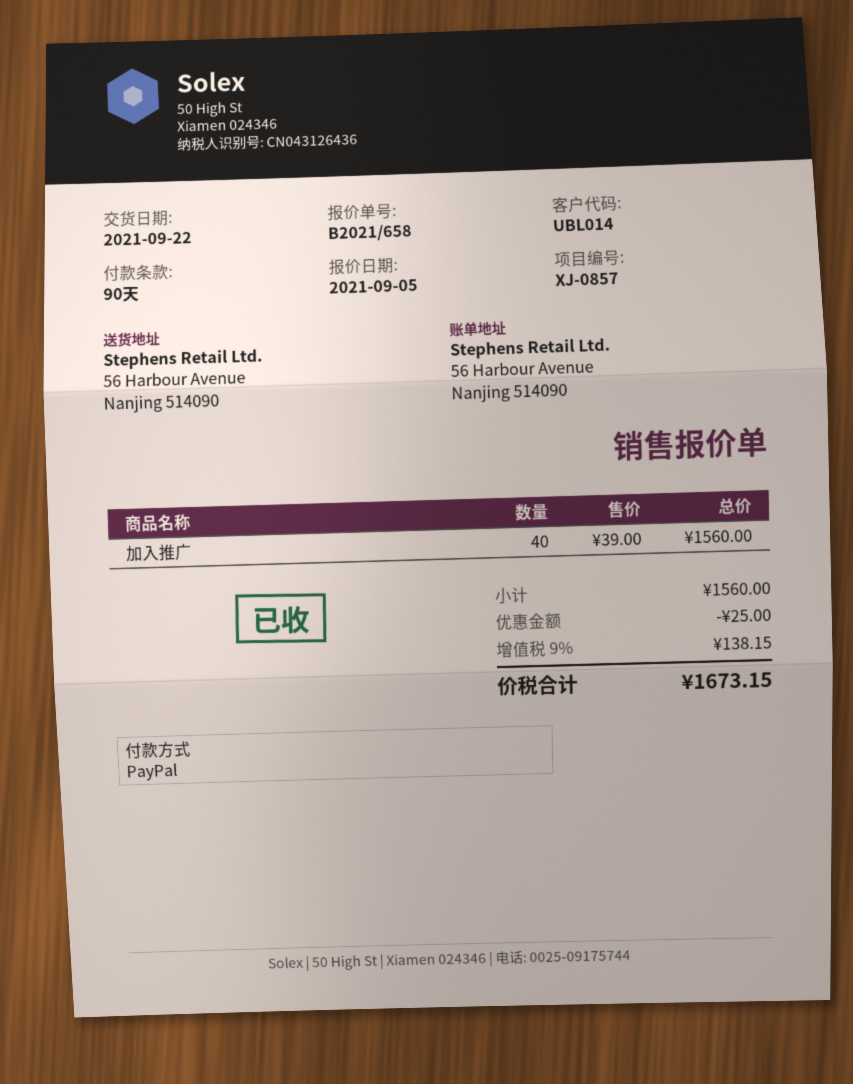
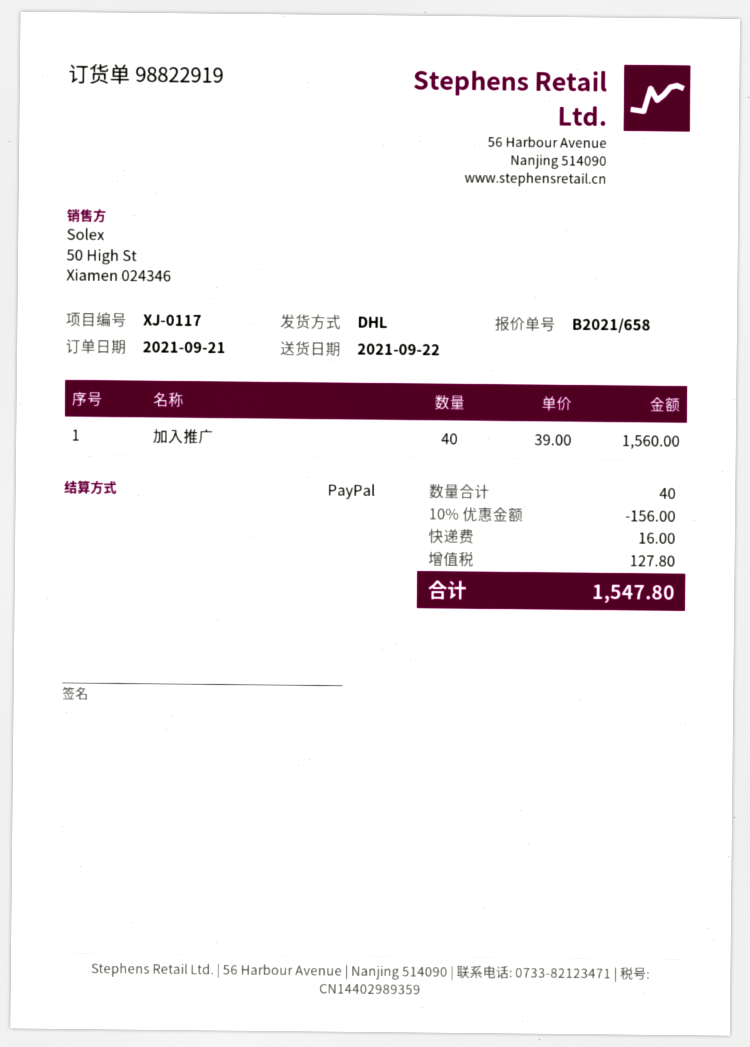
reference: XJ-0857 -> XJ-0117
discount: 25.00 -> 156.00
shipping: none -> 16.00
tax: 138.15 -> 127.80
total: 1673.15 -> 1547.80

